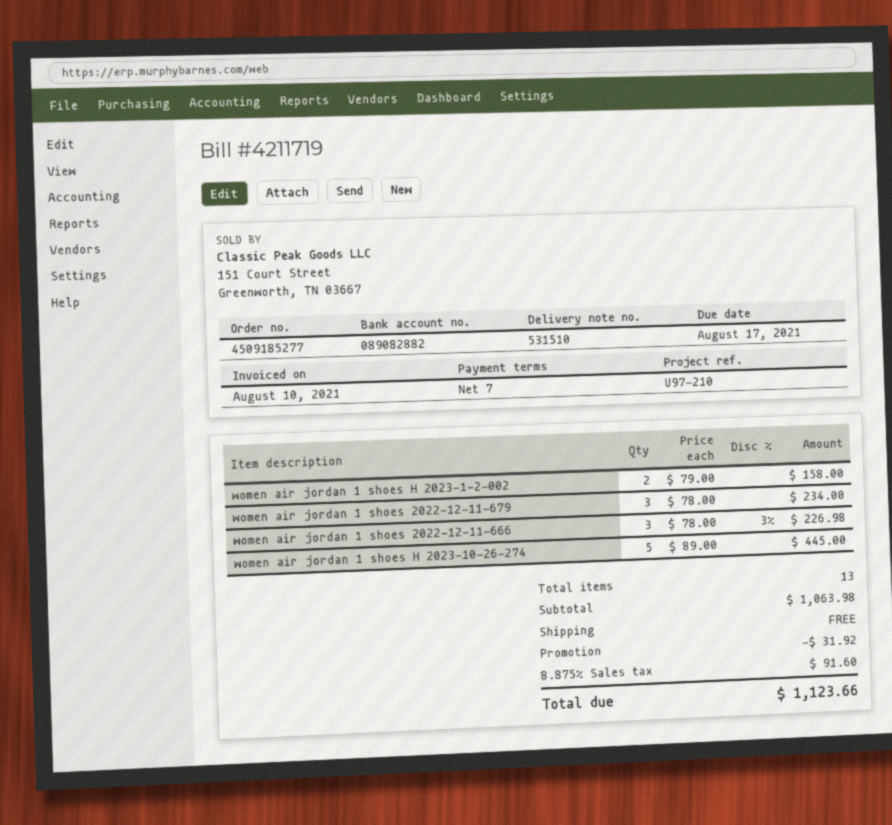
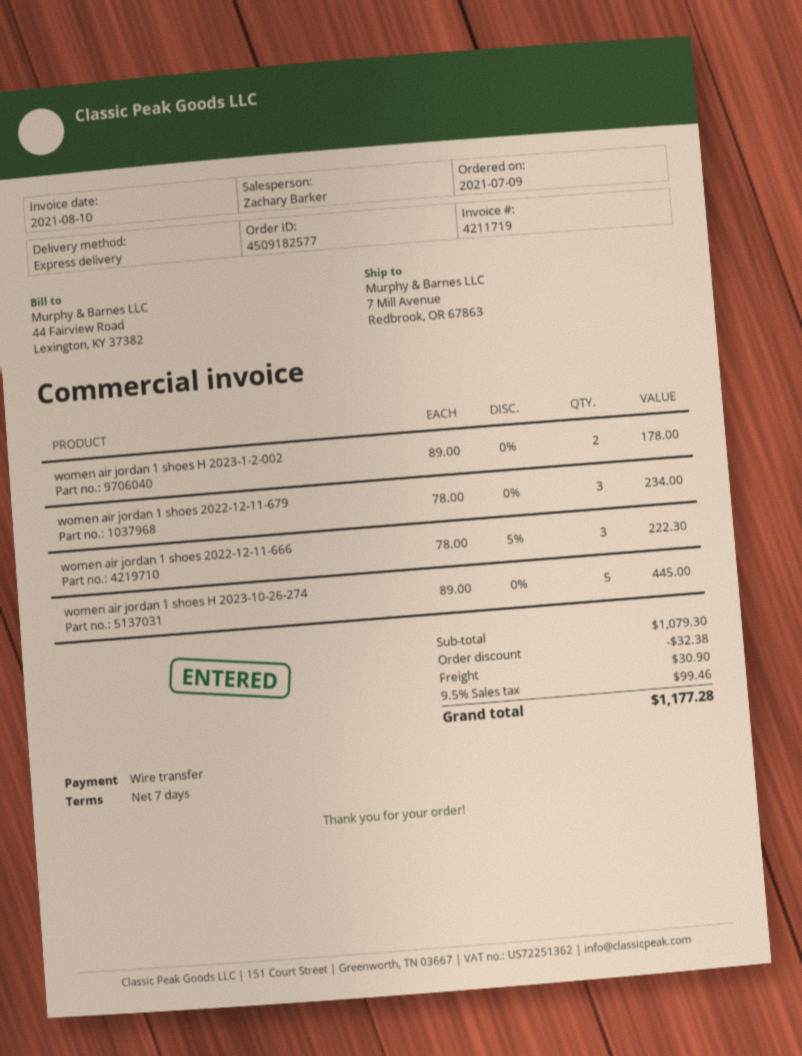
order number: 4509185277 -> 4509182577
women air jordan 1 shoes H 2023-1-2-002: 2 x 79.00 = 158.00 -> 2 x 89.00 = 178.00
women air jordan 1 shoes 2022-12-11-666: 3 x 78.00 - 3% = 226.98 -> 3 x 78.00 - 5% = 222.30
subtotal: 1063.98 -> 1079.30
discount: 31.92 -> 32.38
shipping: 0.00 -> 30.90
tax: 8.875% = 91.60 -> 9.5% = 99.46
total: 1123.66 -> 1177.28

